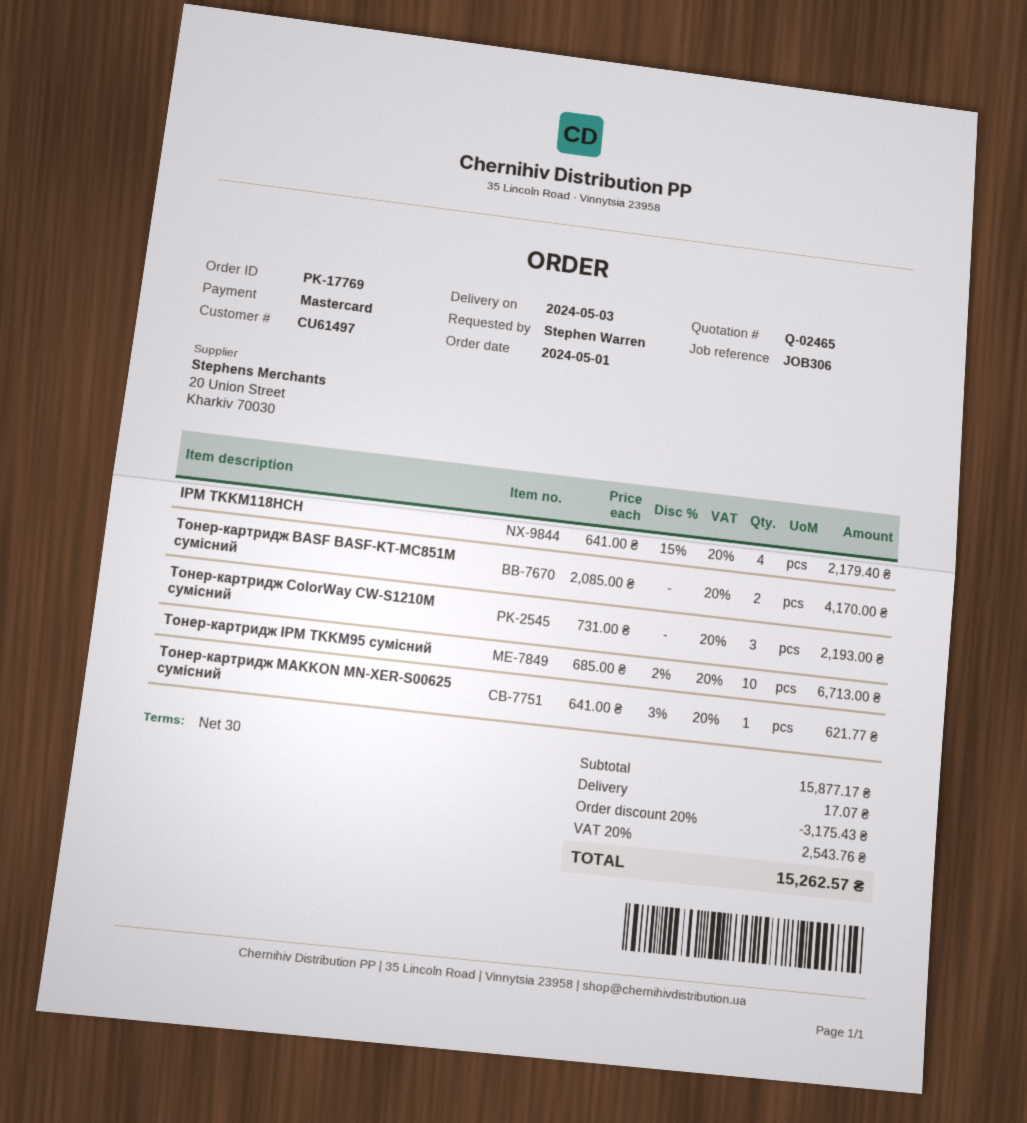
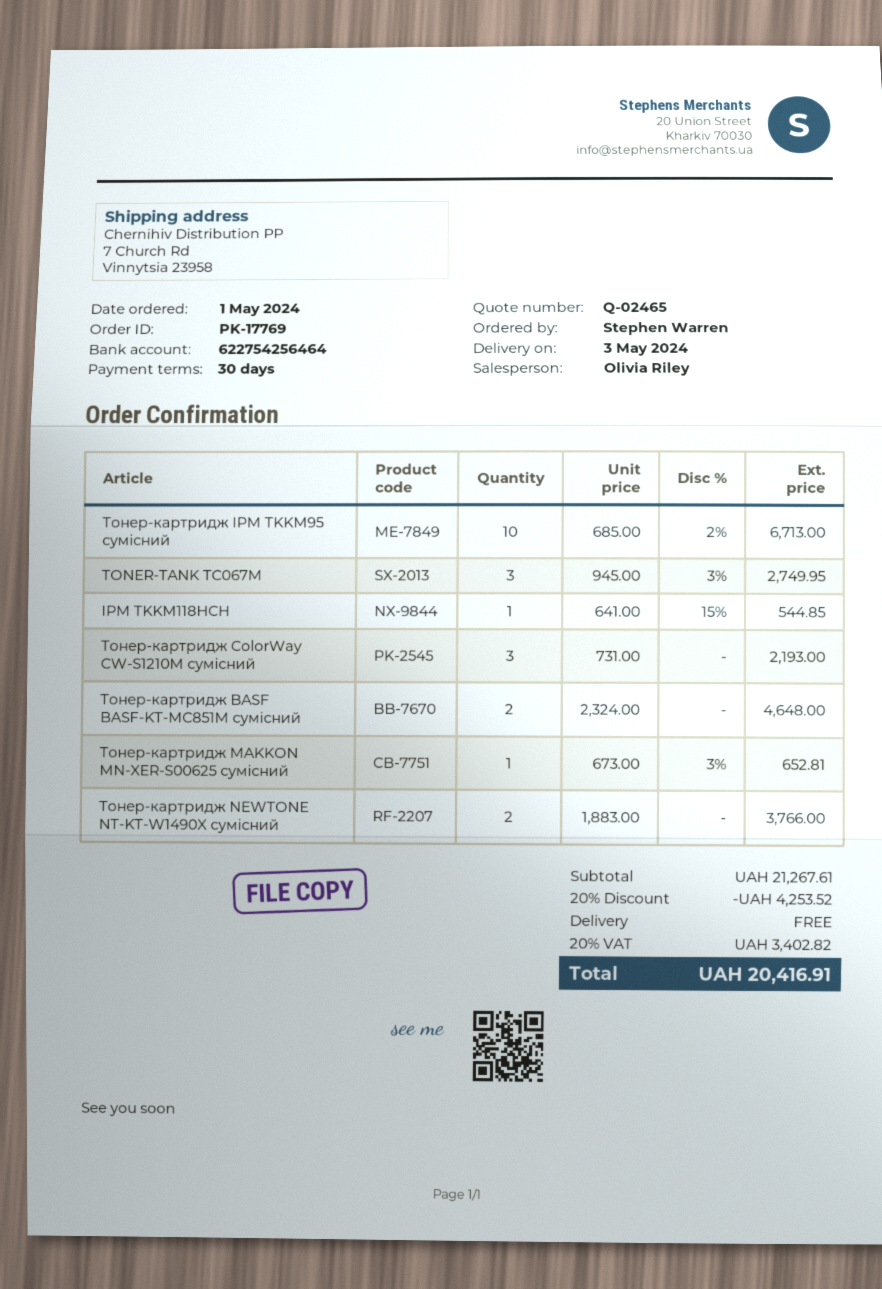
IPM TKKM118HCH: 4 x 641.00 - 15% = 2179.40 -> 1 x 641.00 - 15% = 544.85
Тонер-картридж BASF BASF-KT-MC851M сумісний: 2 x 2085.00 = 4170.00 -> 2 x 2324.00 = 4648.00
Тонер-картридж MAKKON MN-XER-S00625 сумісний: 1 x 641.00 - 3% = 621.77 -> 1 x 673.00 - 3% = 652.81
TONER-TANK TC067M: none -> 3 x 945.00 - 3% = 2749.95
Тонер-картридж NEWTONE NT-KT-W1490X сумісний: none -> 2 x 1883.00 = 3766.00
subtotal: 15877.17 -> 21267.61
discount: 20% = 3175.43 -> 20% = 4253.52
shipping: 17.07 -> 0.00
tax: 20% = 2543.76 -> 20% = 3402.82
total: 15262.57 -> 20416.91

